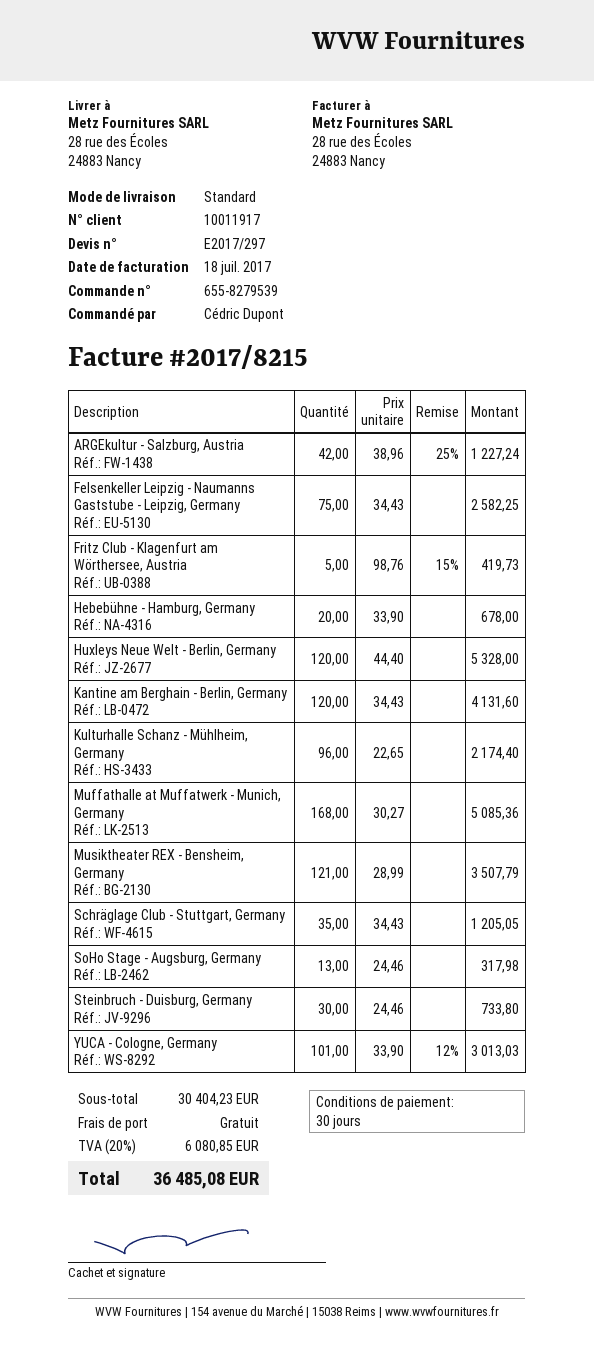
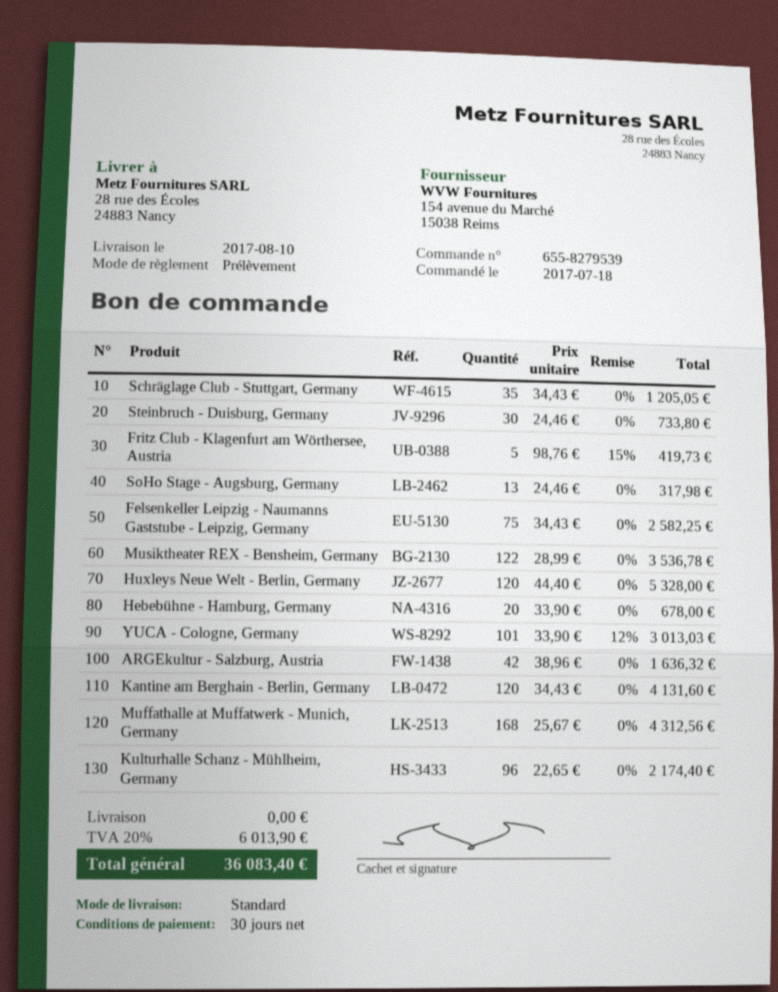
ARGEkultur - Salzburg, Austria: 42 x 38.96 - 25% = 1227.24 -> 42 x 38.96 = 1636.32
Muffathalle at Muffatwerk - Munich, Germany: 168 x 30.27 = 5085.36 -> 168 x 25.67 = 4312.56
Musiktheater REX - Bensheim, Germany: 121 x 28.99 = 3507.79 -> 122 x 28.99 = 3536.78
tax: 20% = 6080.85 -> 20% = 6013.90
total: 36485.08 -> 36083.40

